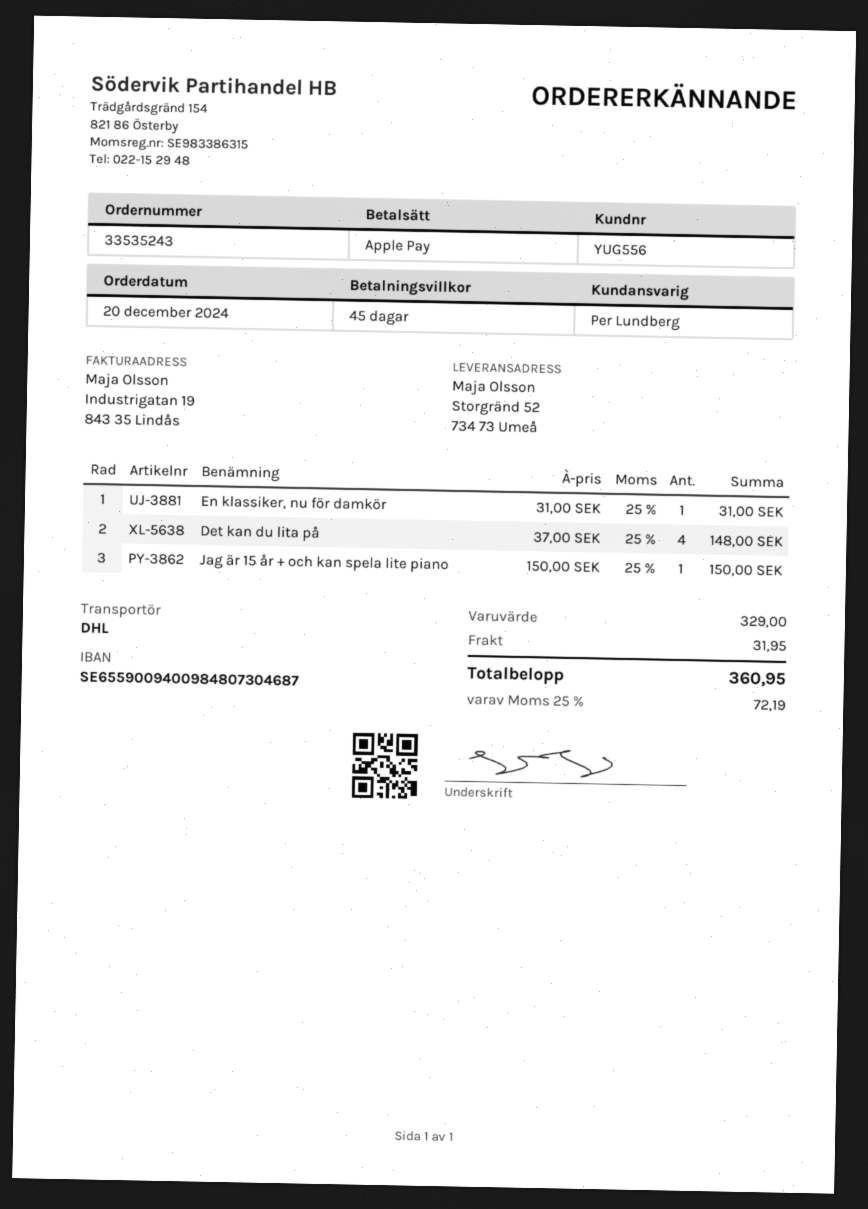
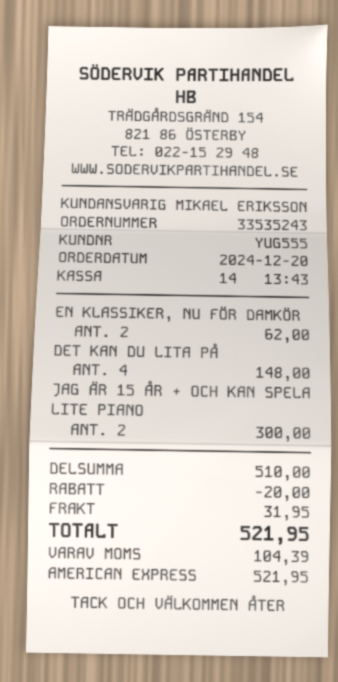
customer number: YUG556 -> YUG555
sales rep: Per Lundberg -> MIKAEL ERIKSSON
payment method: Apple Pay -> American Express
En klassiker, nu för damkör: 1 for 31.00 -> 2 for 62.00
Jag är 15 år + och kan spela lite piano: 1 for 150.00 -> 2 for 300.00
subtotal: 329.00 -> 510.00
discount: none -> 20.00
tax: 72.19 -> 104.39
total: 360.95 -> 521.95

